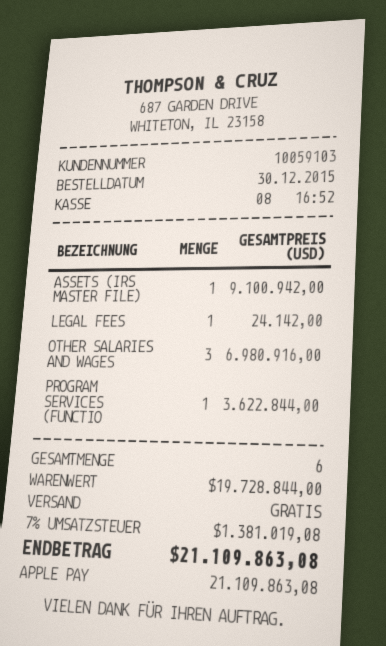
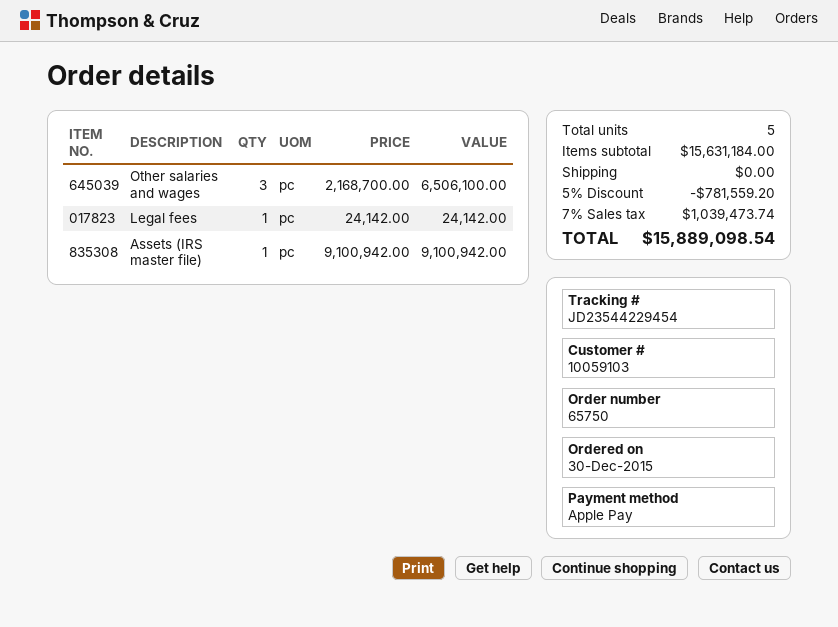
OTHER SALARIES AND WAGES: 3 for 6980916.00 -> 3 for 6506100.00
PROGRAM SERVICES (FUNCTIO: 1 for 3622844.00 -> none
total quantity: 6 -> 5
subtotal: 19728844.00 -> 15631184.00
discount: none -> 5% = 781559.20
tax: 7% = 1381019.08 -> 7% = 1039473.74
total: 21109863.08 -> 15889098.54

